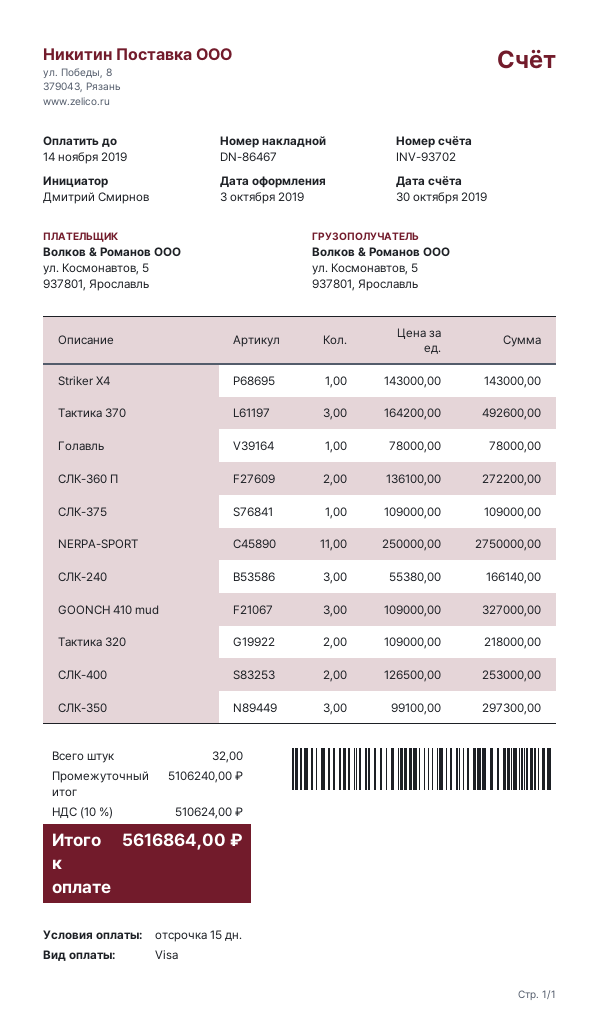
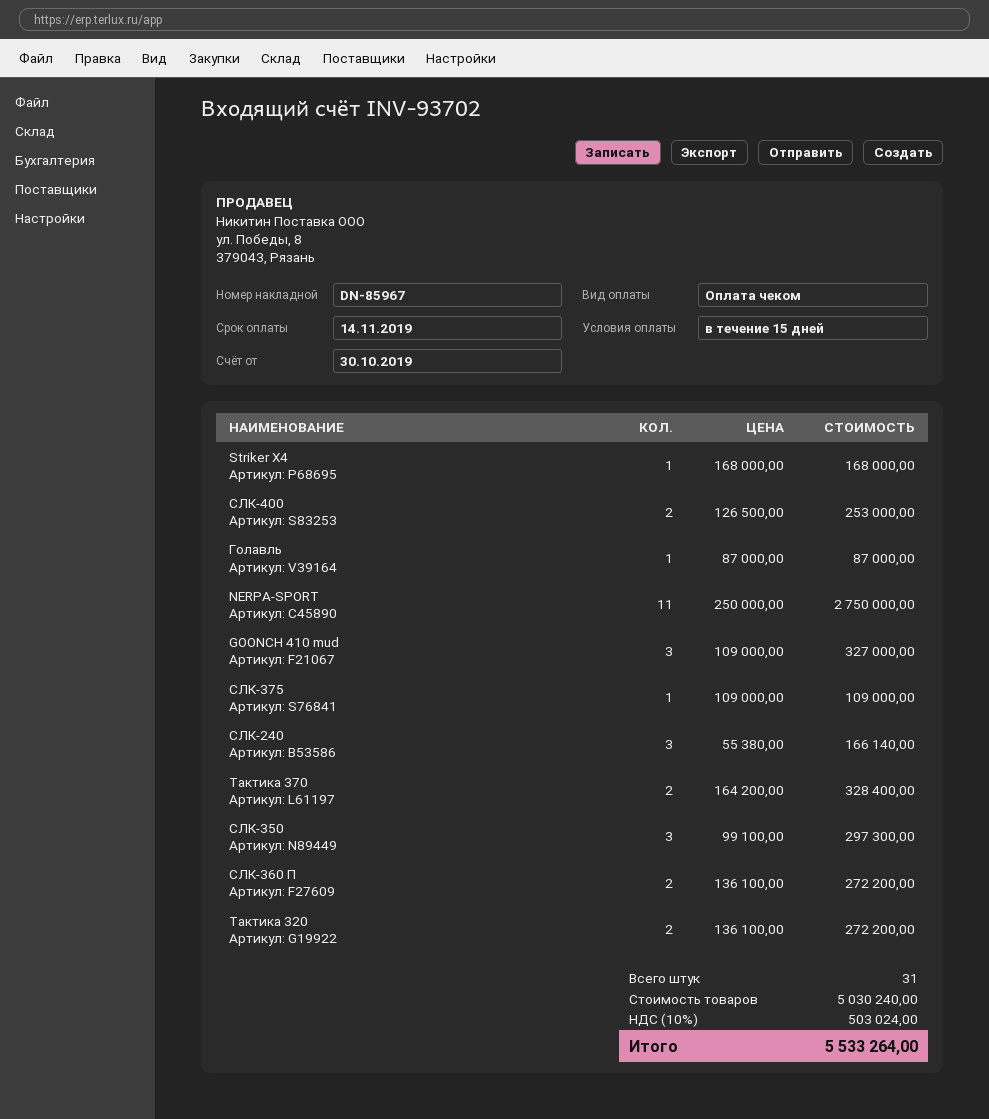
delivery note number: DN-86467 -> DN-85967
payment method: Visa -> cheque
Striker X4: 1 x 143000.00 = 143000.00 -> 1 x 168000.00 = 168000.00
Тактика 370: 3 x 164200.00 = 492600.00 -> 2 x 164200.00 = 328400.00
Голавль: 1 x 78000.00 = 78000.00 -> 1 x 87000.00 = 87000.00
Тактика 320: 2 x 109000.00 = 218000.00 -> 2 x 136100.00 = 272200.00
total quantity: 32 -> 31
subtotal: 5106240.00 -> 5030240.00
tax: 10% = 510624.00 -> 10% = 503024.00
total: 5616864.00 -> 5533264.00

